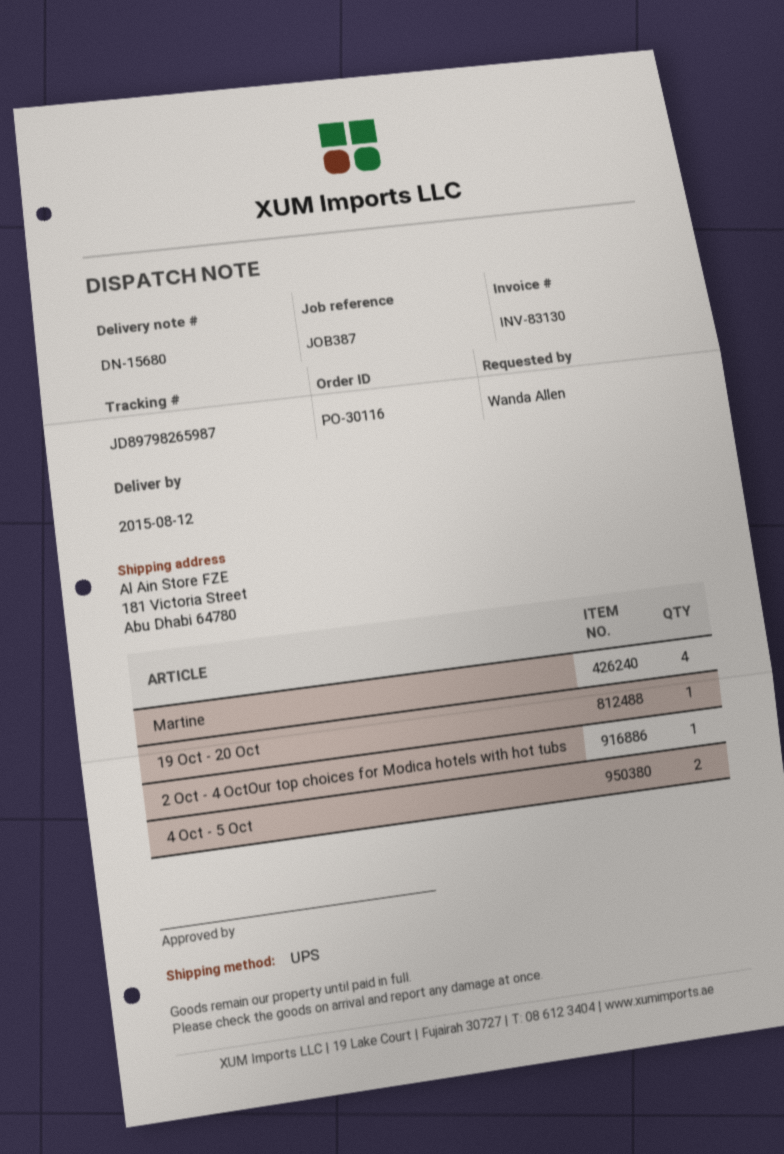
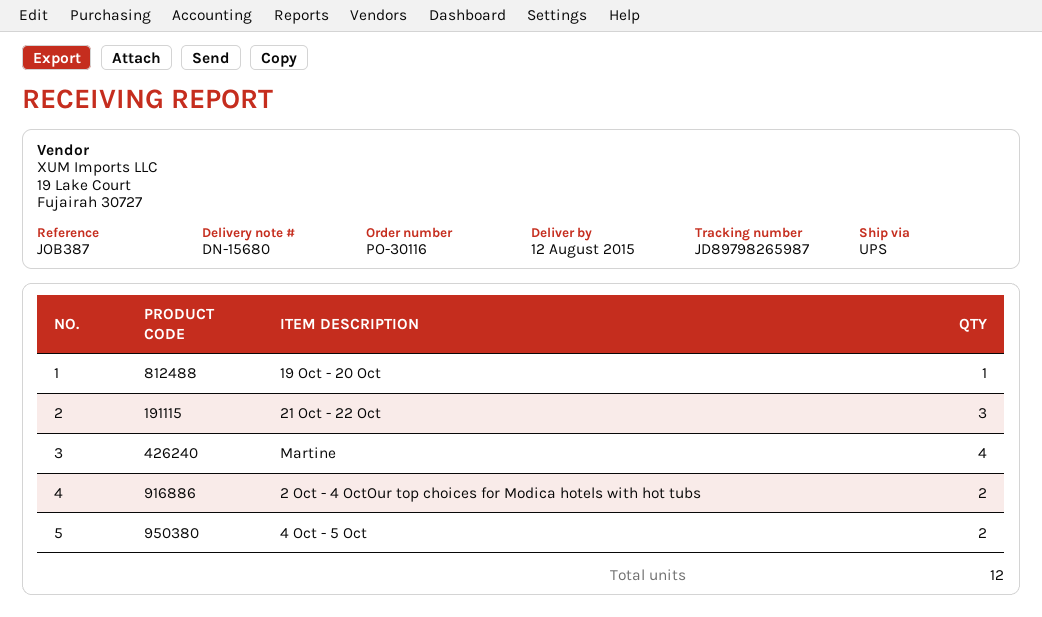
2 Oct - 4 OctOur top choices for Modica hotels with hot tubs: 1 -> 2
21 Oct - 22 Oct: none -> 3

